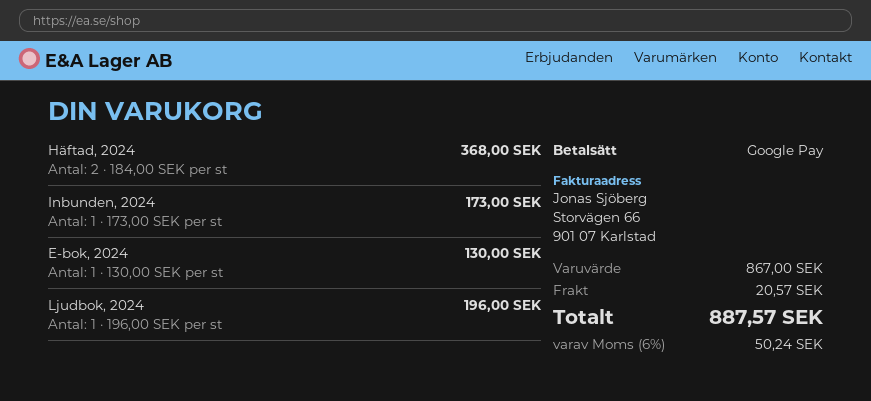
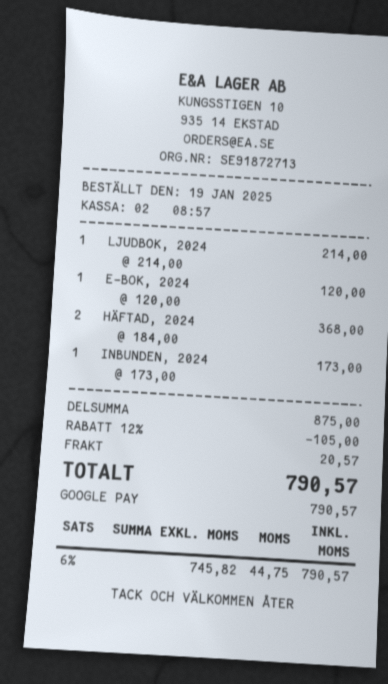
E-bok, 2024: 1 x 130.00 = 130.00 -> 1 x 120.00 = 120.00
Ljudbok, 2024: 1 x 196.00 = 196.00 -> 1 x 214.00 = 214.00
subtotal: 867.00 -> 875.00
discount: none -> 12% = 105.00
tax: 6% = 50.24 -> 6% = 44.75
total: 887.57 -> 790.57

